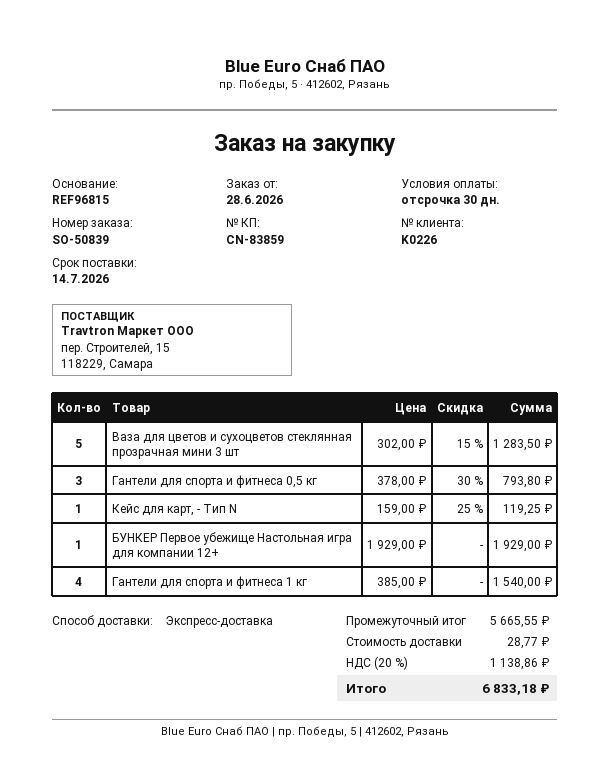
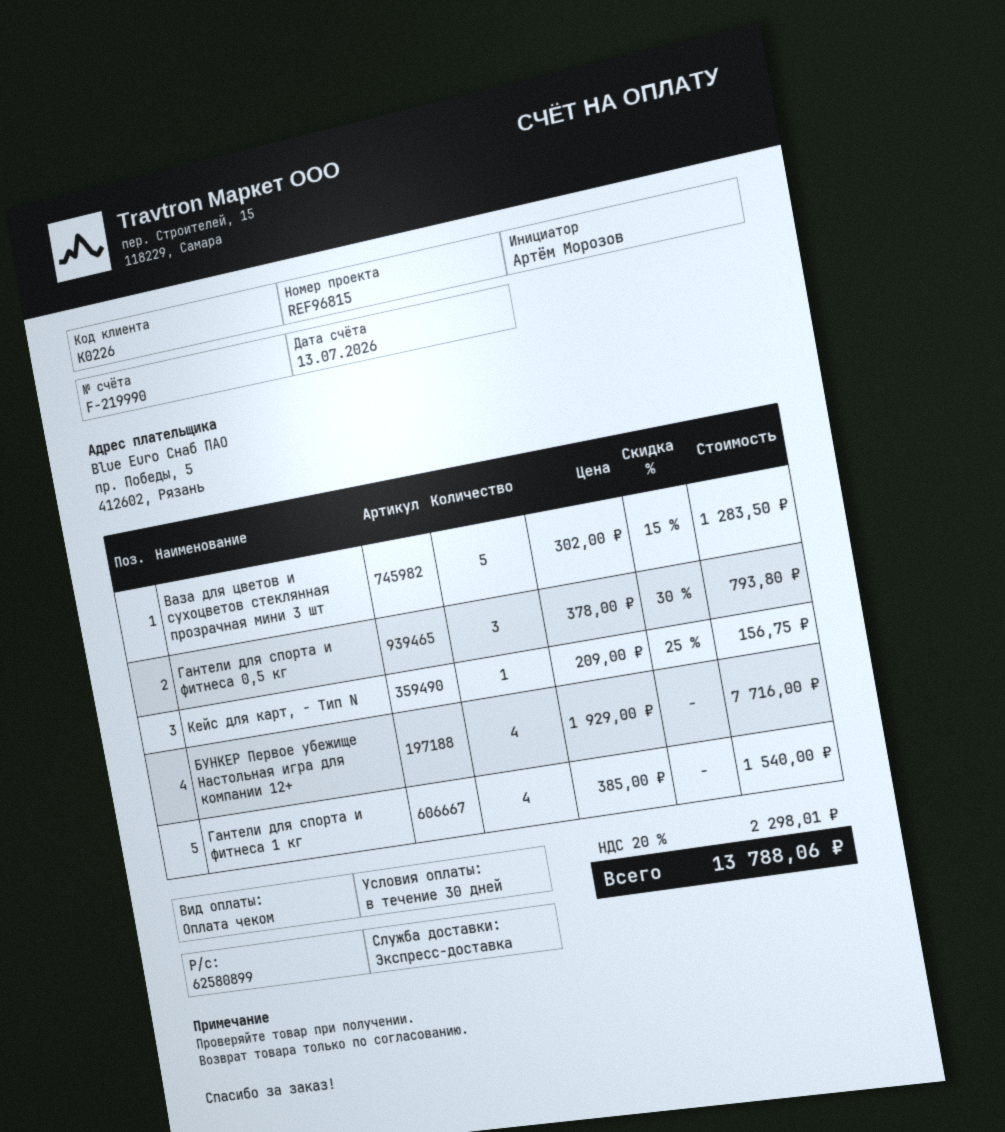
Кейс для карт, - Тип N: 1 x 159.00 - 25% = 119.25 -> 1 x 209.00 - 25% = 156.75
БУНКЕР Первое убежище Настольная игра для компании 12+: 1 x 1929.00 = 1929.00 -> 4 x 1929.00 = 7716.00
shipping: 28.77 -> none
tax: 20% = 1138.86 -> 20% = 2298.01
total: 6833.18 -> 13788.06

